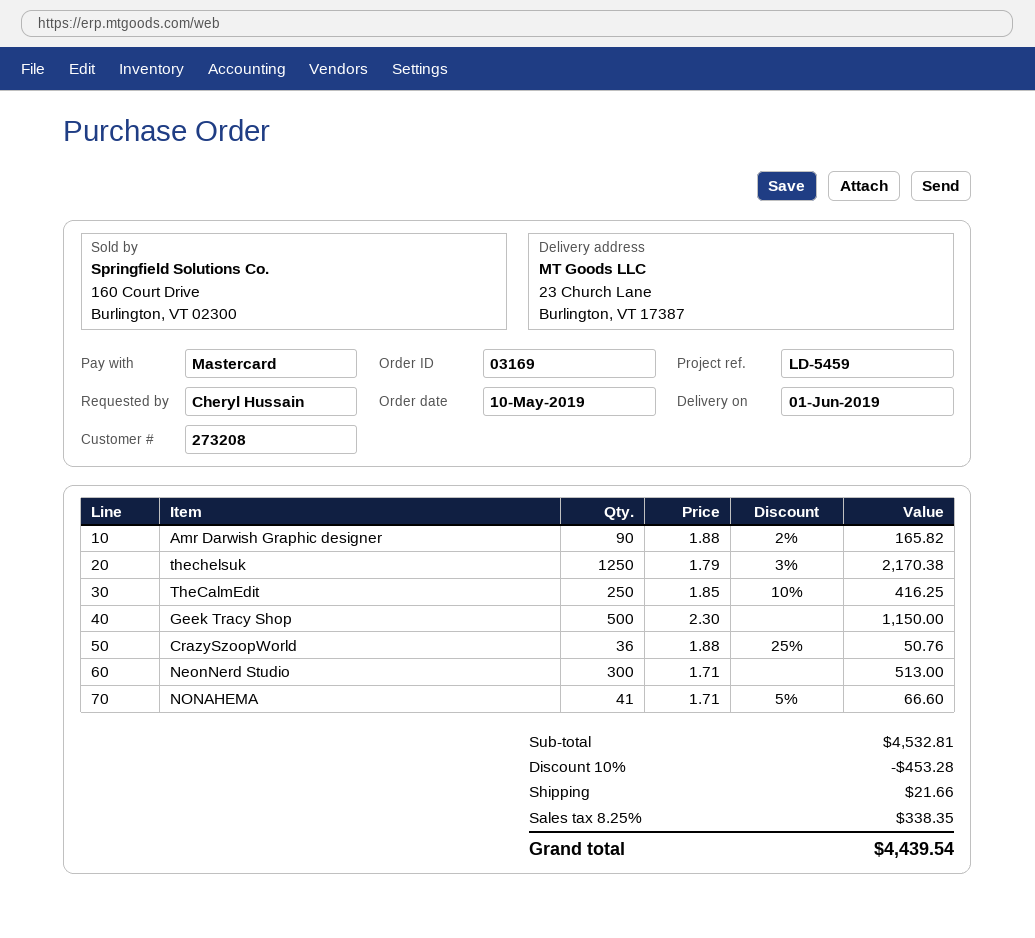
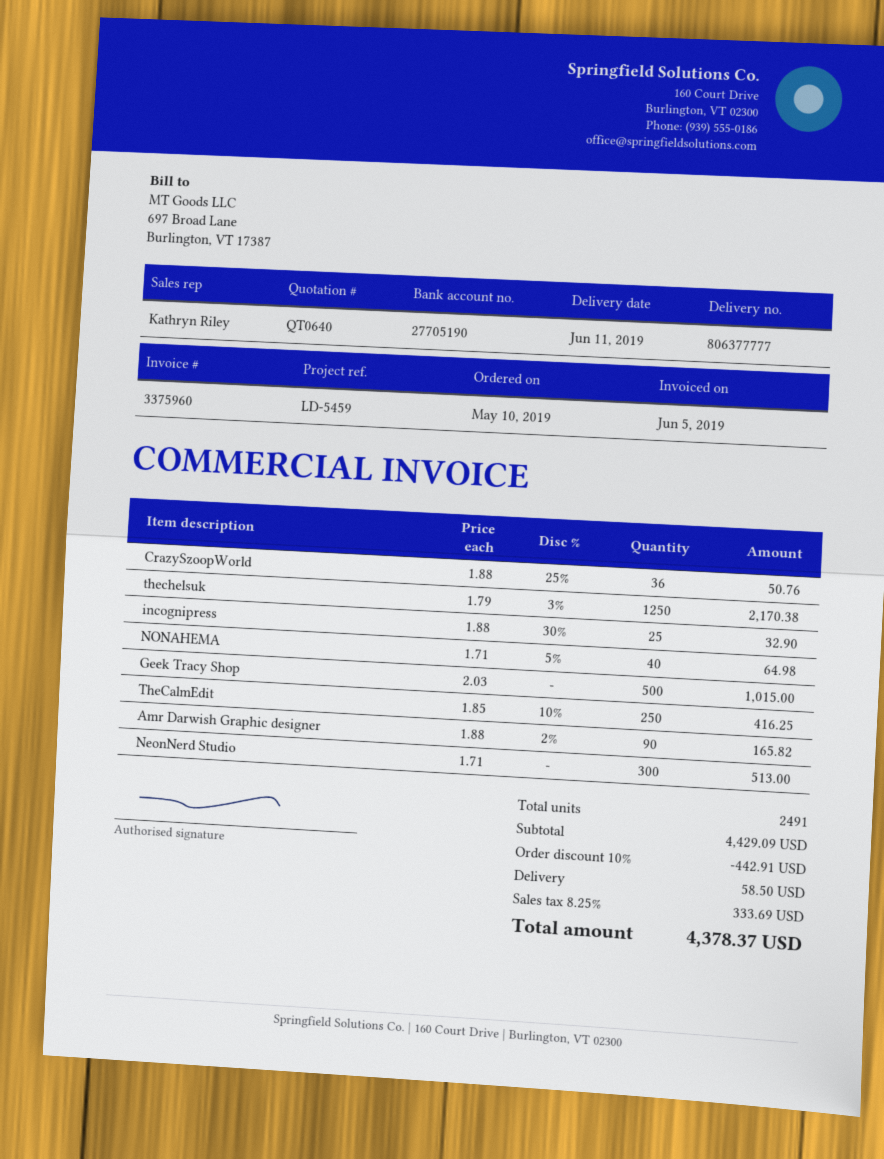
delivery date: 2019-06-01 -> 2019-06-11
Geek Tracy Shop: 500 x 2.30 = 1150.00 -> 500 x 2.03 = 1015.00
NONAHEMA: 41 x 1.71 - 5% = 66.60 -> 40 x 1.71 - 5% = 64.98
incognipress: none -> 25 x 1.88 - 30% = 32.90
subtotal: 4532.81 -> 4429.09
discount: 10% = 453.28 -> 10% = 442.91
shipping: 21.66 -> 58.50
tax: 8.25% = 338.35 -> 8.25% = 333.69
total: 4439.54 -> 4378.37

